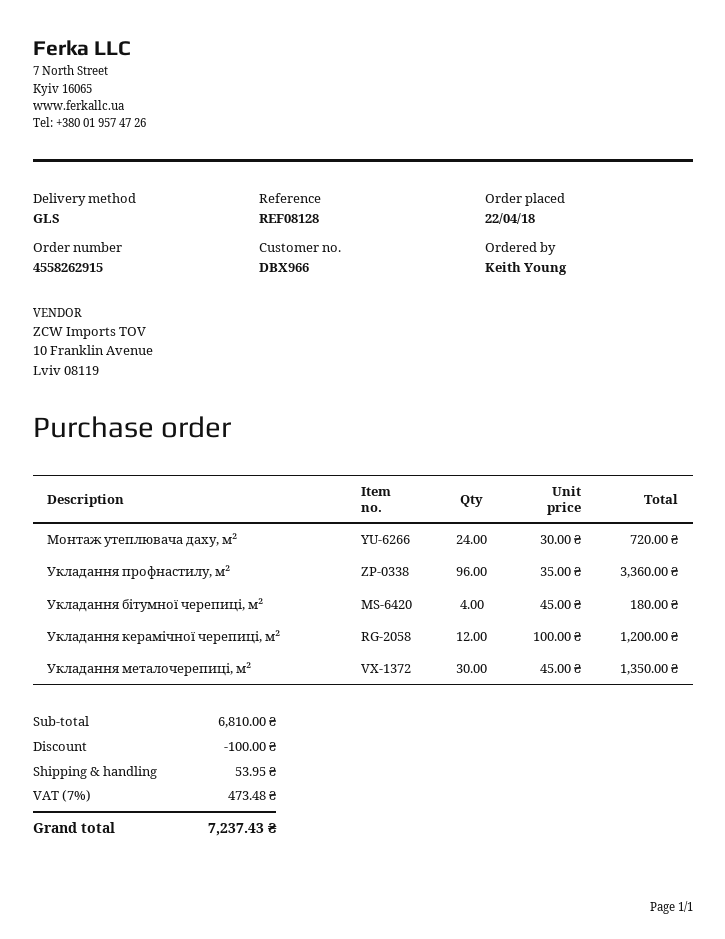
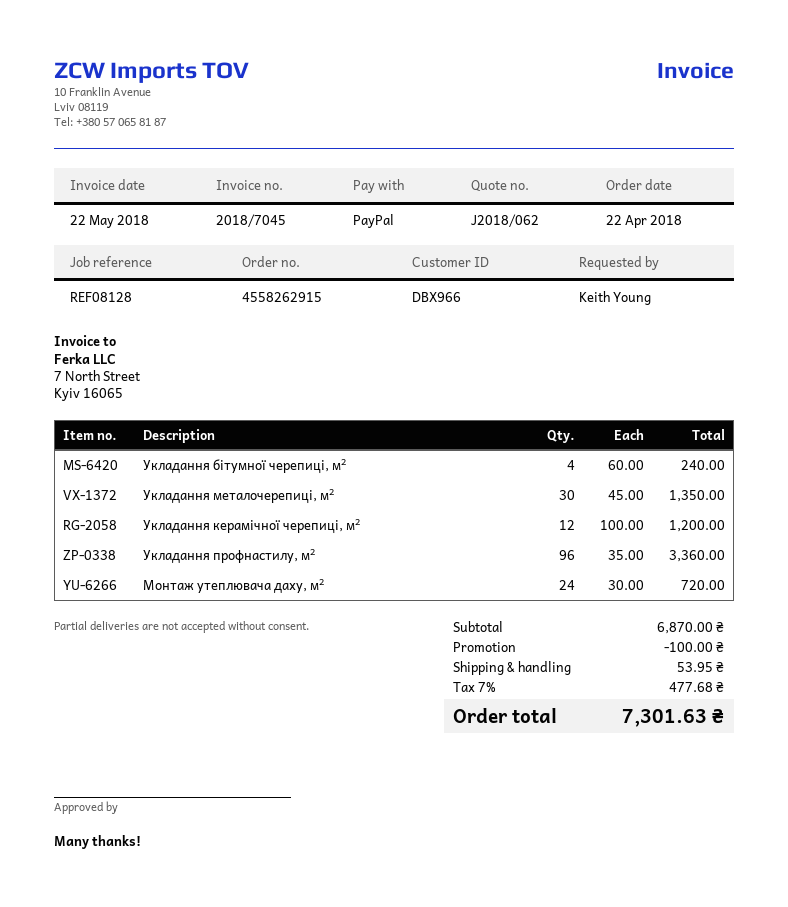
Укладання бітумної черепиці, м²: 4 x 45.00 = 180.00 -> 4 x 60.00 = 240.00
subtotal: 6810.00 -> 6870.00
tax: 7% = 473.48 -> 7% = 477.68
total: 7237.43 -> 7301.63

